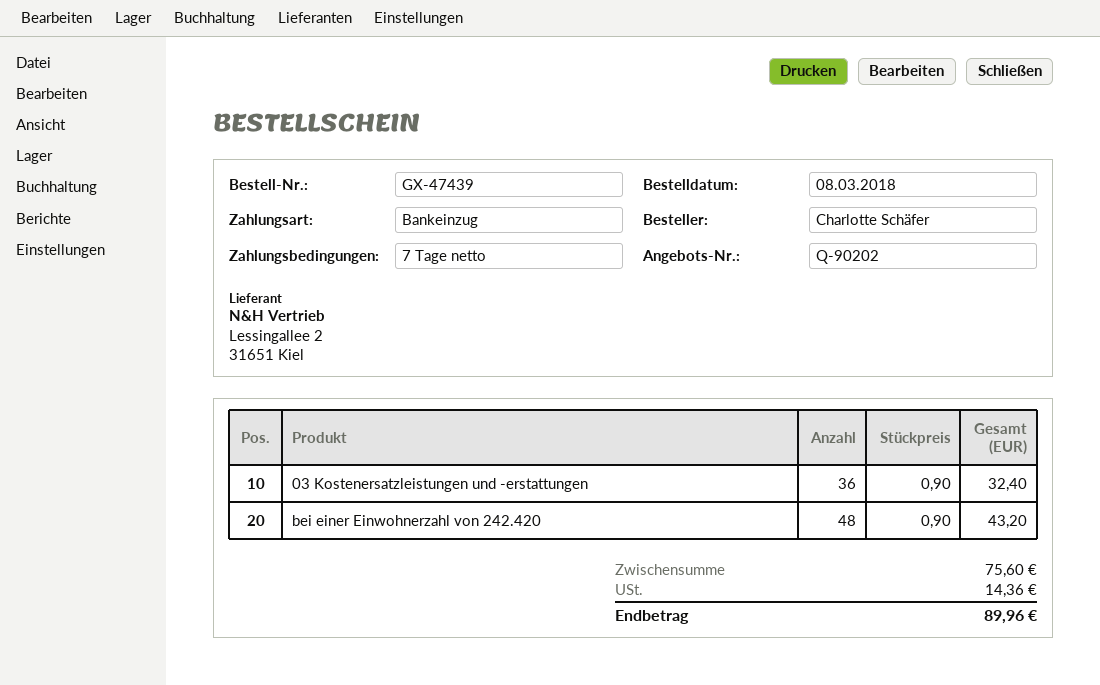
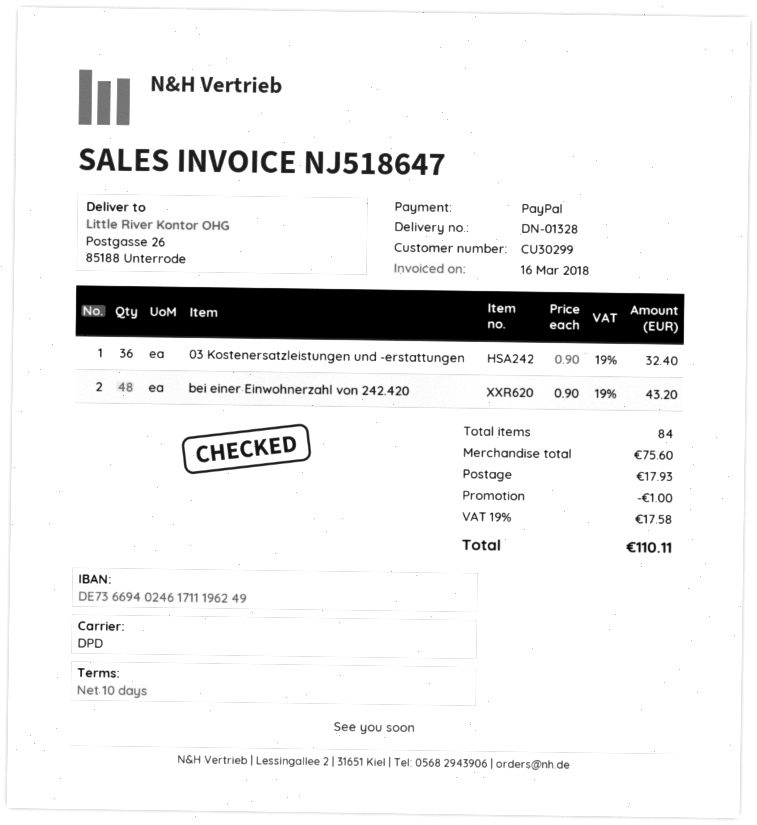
payment terms: 7 days -> 10 days
payment method: direct debit -> PayPal
discount: none -> 1.00
shipping: none -> 17.93
tax: 14.36 -> 17.58
total: 89.96 -> 110.11

